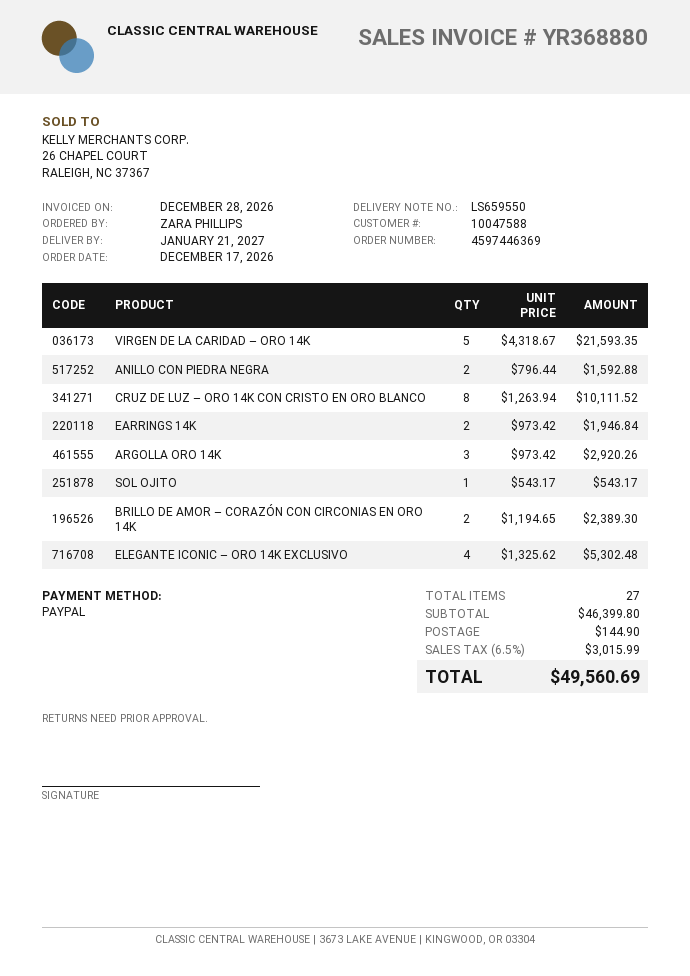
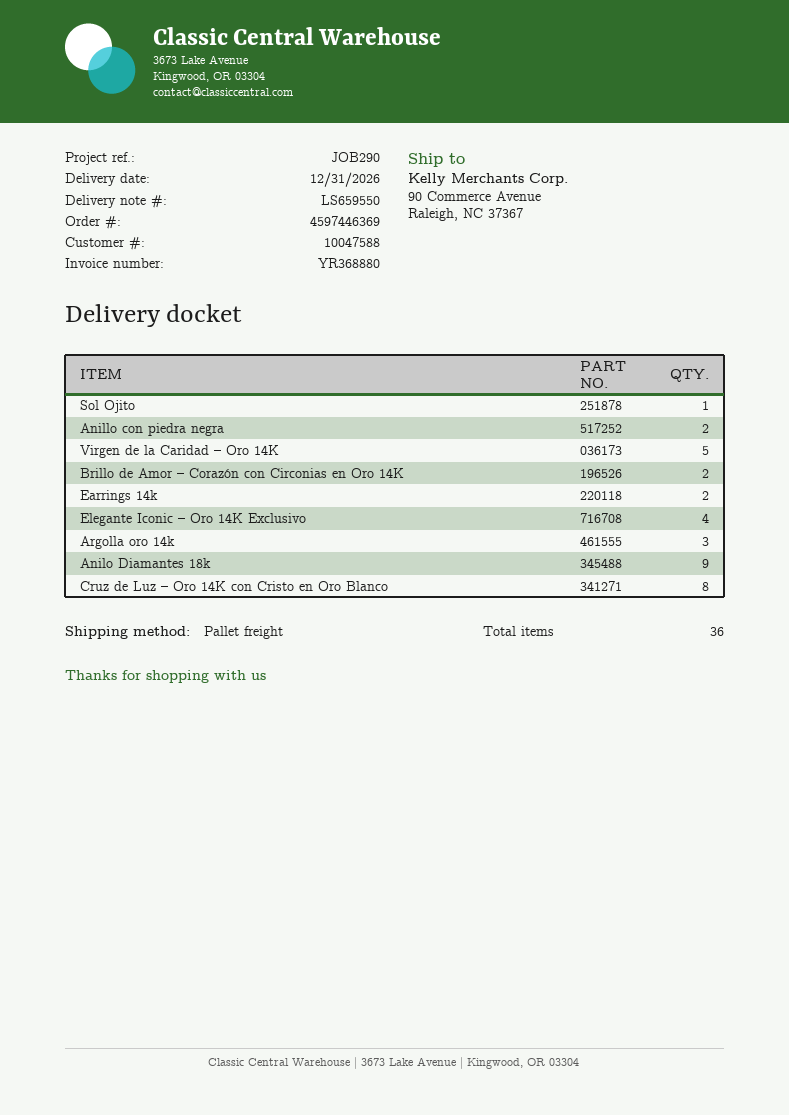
delivery date: 2027-01-21 -> 2026-12-31
Anilo Diamantes 18k: none -> 9
total quantity: 27 -> 36

